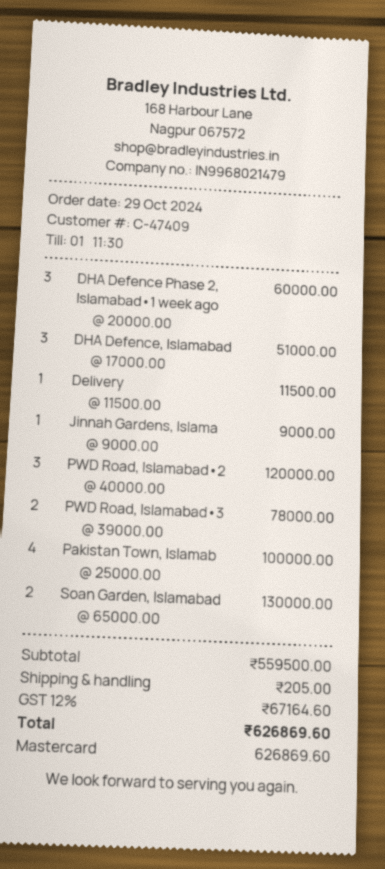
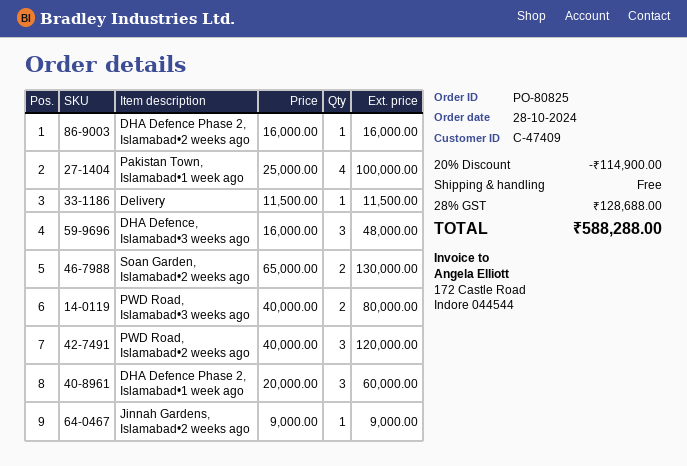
order date: 2024-10-29 -> 2024-10-28
DHA Defence, Islamabad: 3 x 17000.00 = 51000.00 -> 3 x 16000.00 = 48000.00
PWD Road, Islamabad•3: 2 x 39000.00 = 78000.00 -> 2 x 40000.00 = 80000.00
DHA Defence Phase 2, Islamabad•2 weeks ago: none -> 1 x 16000.00 = 16000.00
discount: none -> 20% = 114900.00
shipping: 205.00 -> 0.00
tax: 12% = 67164.60 -> 28% = 128688.00
total: 626869.60 -> 588288.00

